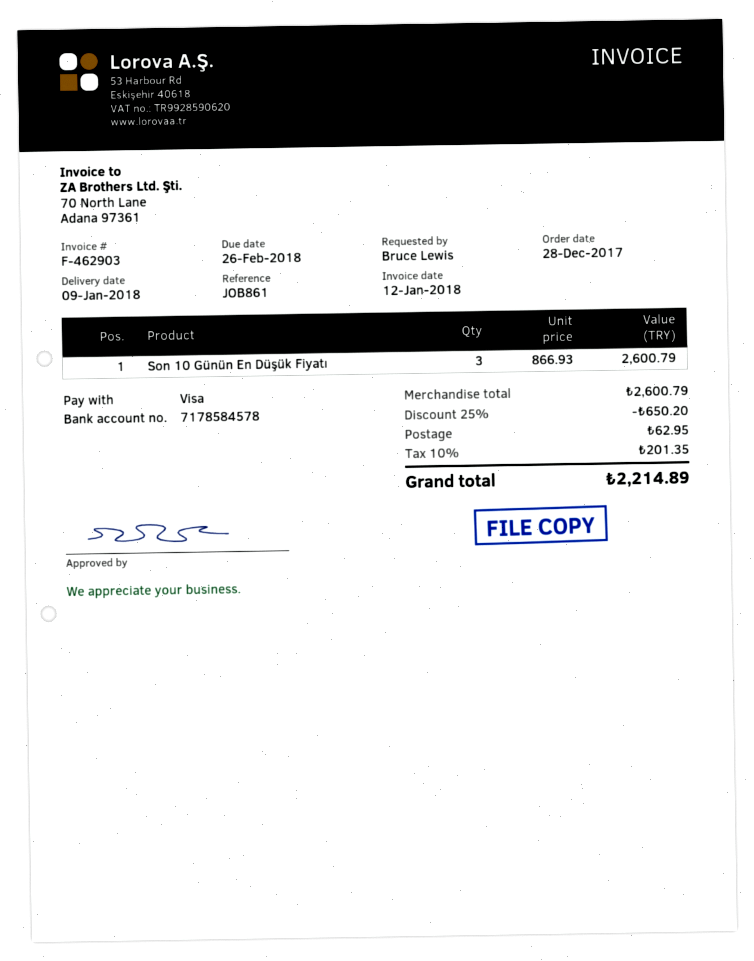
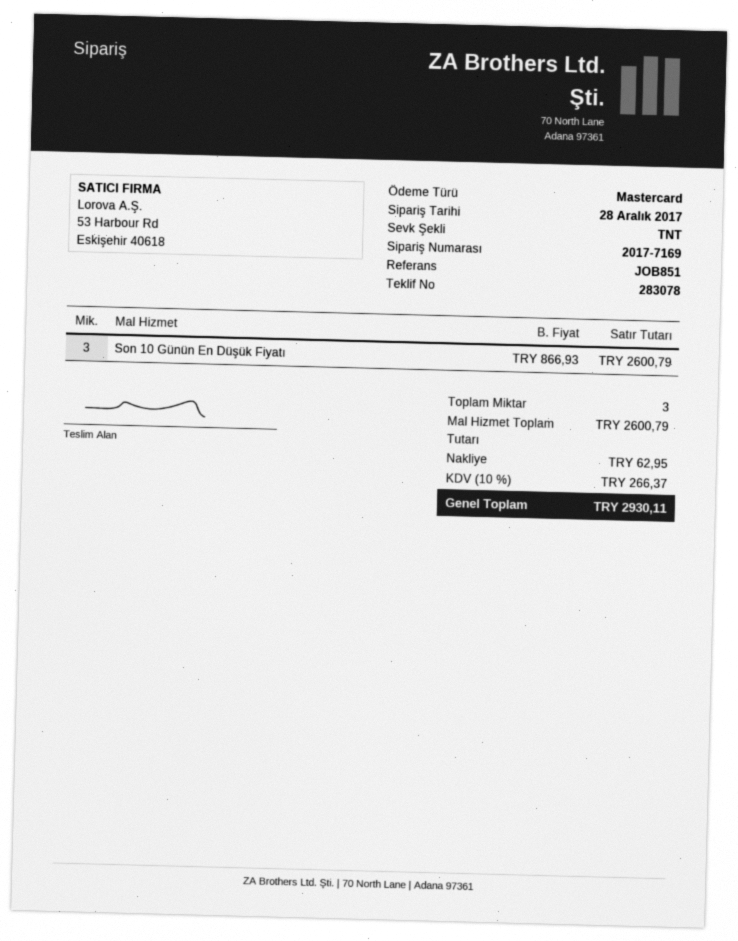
reference: JOB861 -> JOB851
payment method: Visa -> Mastercard
discount: 25% = 650.20 -> none
tax: 10% = 201.35 -> 10% = 266.37
total: 2214.89 -> 2930.11

